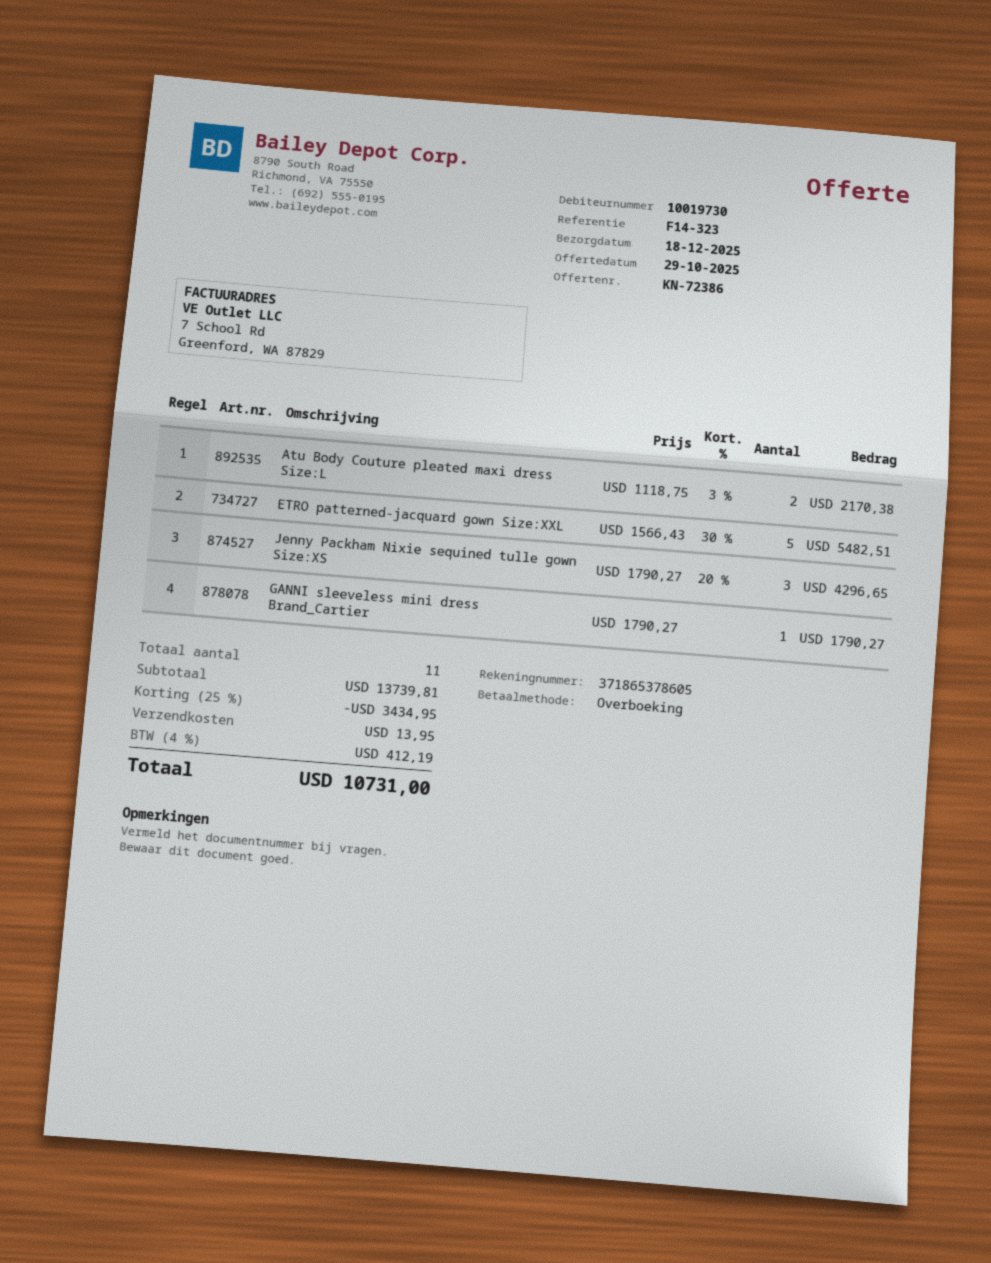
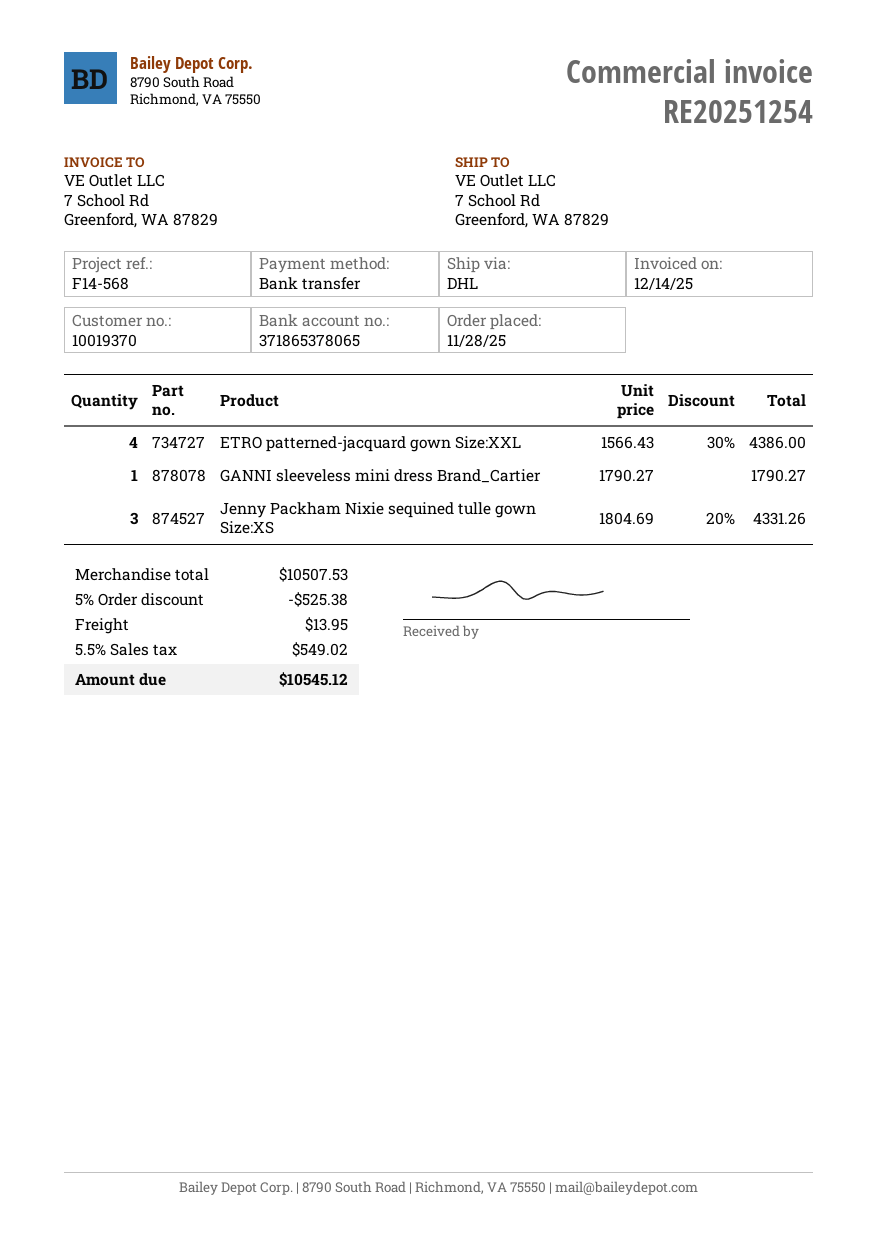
customer number: 10019730 -> 10019370
reference: F14-323 -> F14-568
bank account: 371865378605 -> 371865378065
Atu Body Couture pleated maxi dress Size:L: 2 x 1118.75 - 3% = 2170.38 -> none
ETRO patterned-jacquard gown Size:XXL: 5 x 1566.43 - 30% = 5482.51 -> 4 x 1566.43 - 30% = 4386.00
Jenny Packham Nixie sequined tulle gown Size:XS: 3 x 1790.27 - 20% = 4296.65 -> 3 x 1804.69 - 20% = 4331.26
subtotal: 13739.81 -> 10507.53
discount: 25% = 3434.95 -> 5% = 525.38
tax: 4% = 412.19 -> 5.5% = 549.02
total: 10731.00 -> 10545.12

